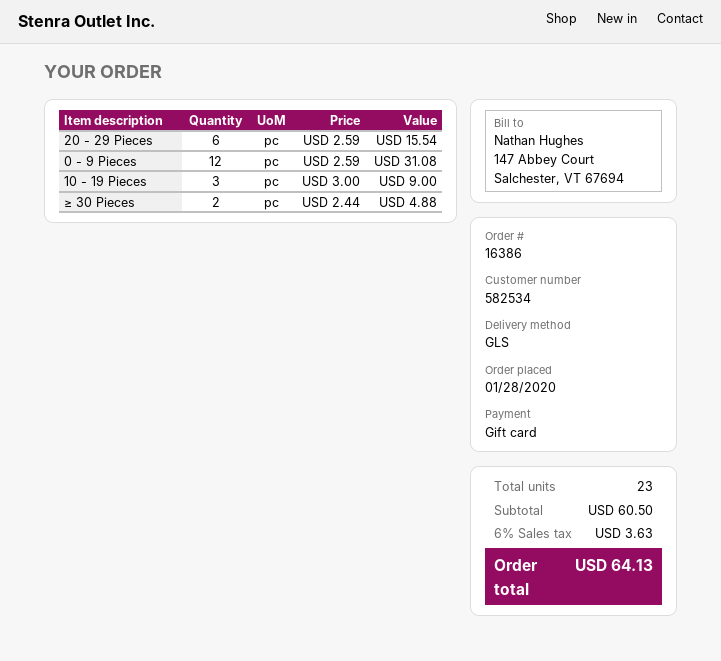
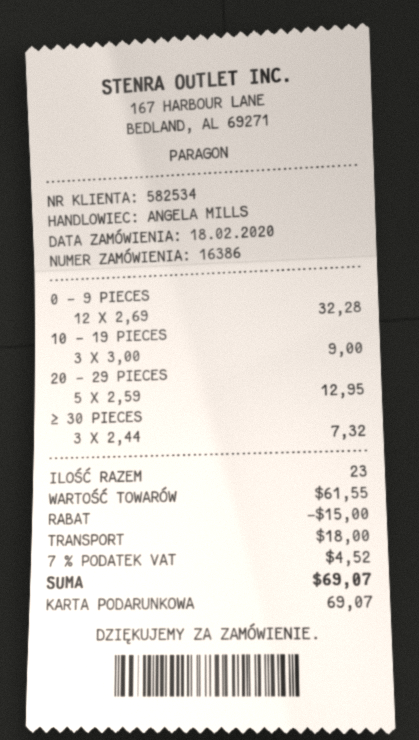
order date: 2020-01-28 -> 2020-02-18
20 - 29 Pieces: 6 x 2.59 = 15.54 -> 5 x 2.59 = 12.95
0 - 9 Pieces: 12 x 2.59 = 31.08 -> 12 x 2.69 = 32.28
≥ 30 Pieces: 2 x 2.44 = 4.88 -> 3 x 2.44 = 7.32
subtotal: 60.50 -> 61.55
discount: none -> 15.00
shipping: none -> 18.00
tax: 6% = 3.63 -> 7% = 4.52
total: 64.13 -> 69.07

